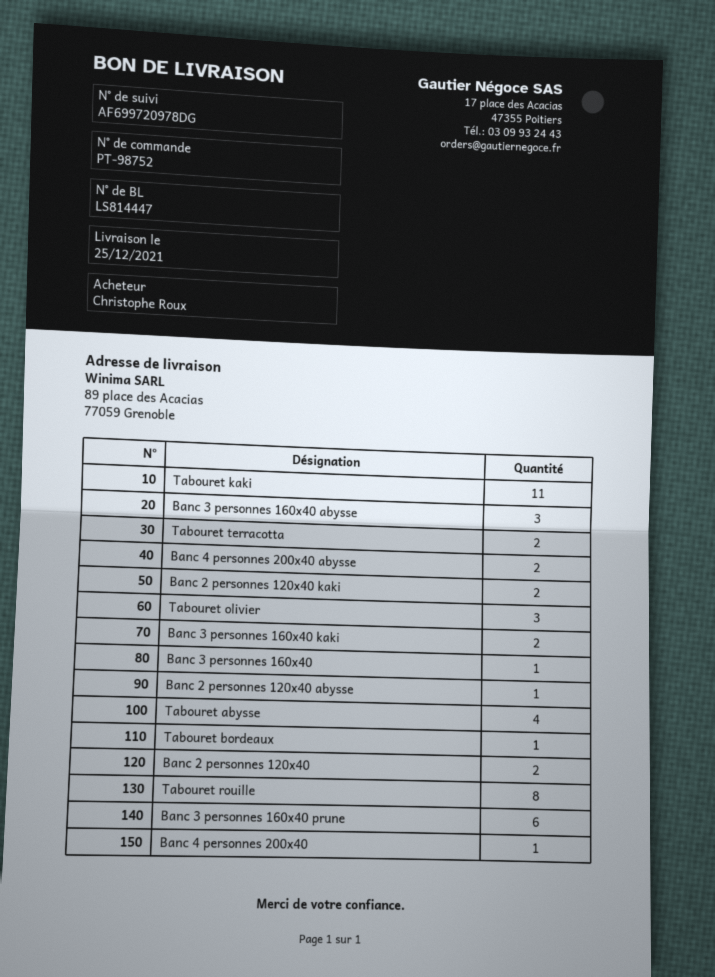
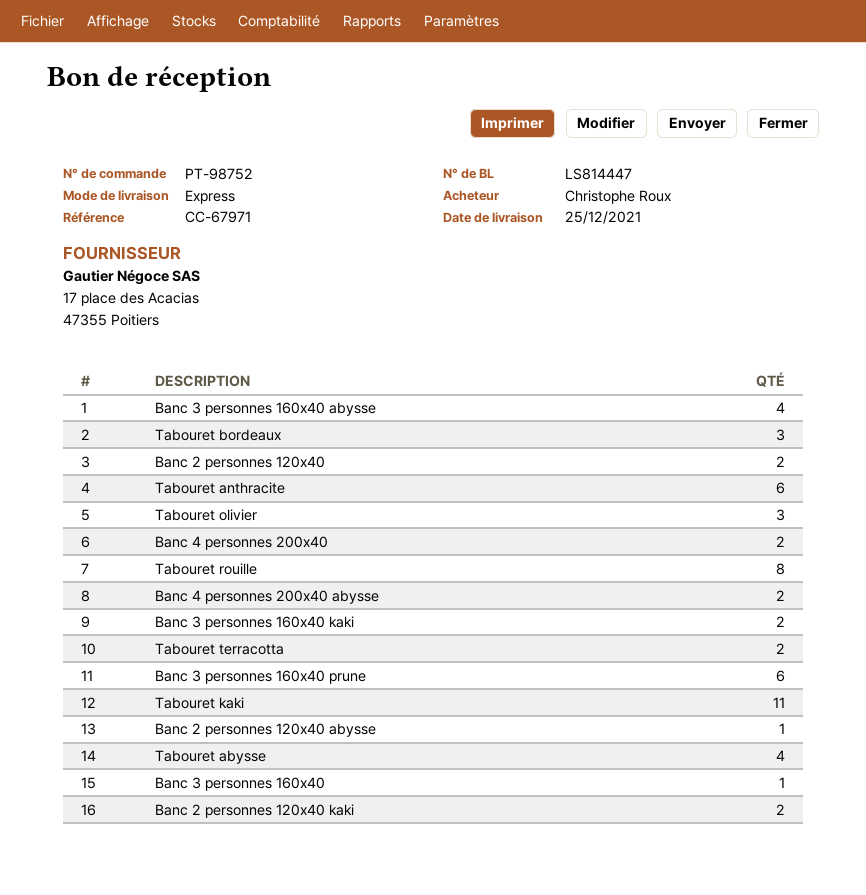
Banc 3 personnes 160x40 abysse: 3 -> 4
Tabouret bordeaux: 1 -> 3
Banc 4 personnes 200x40: 1 -> 2
Tabouret anthracite: none -> 6

